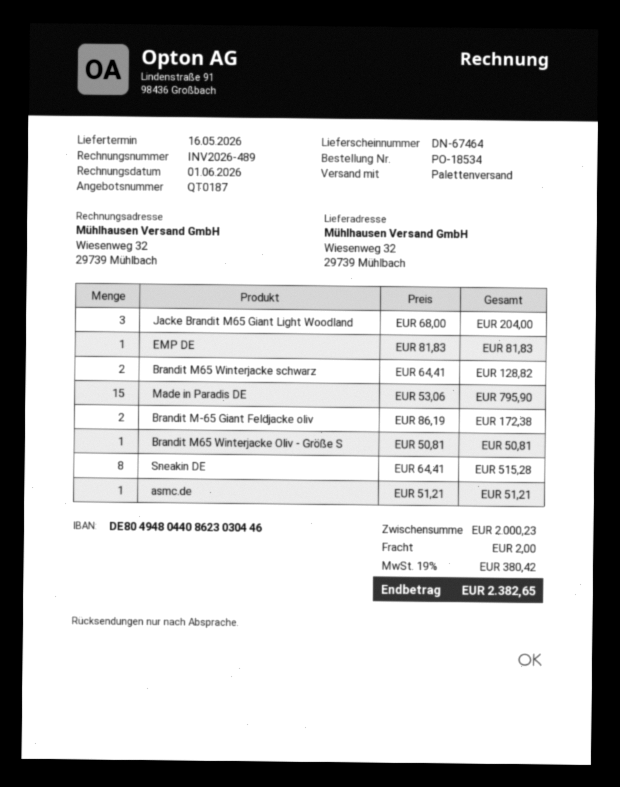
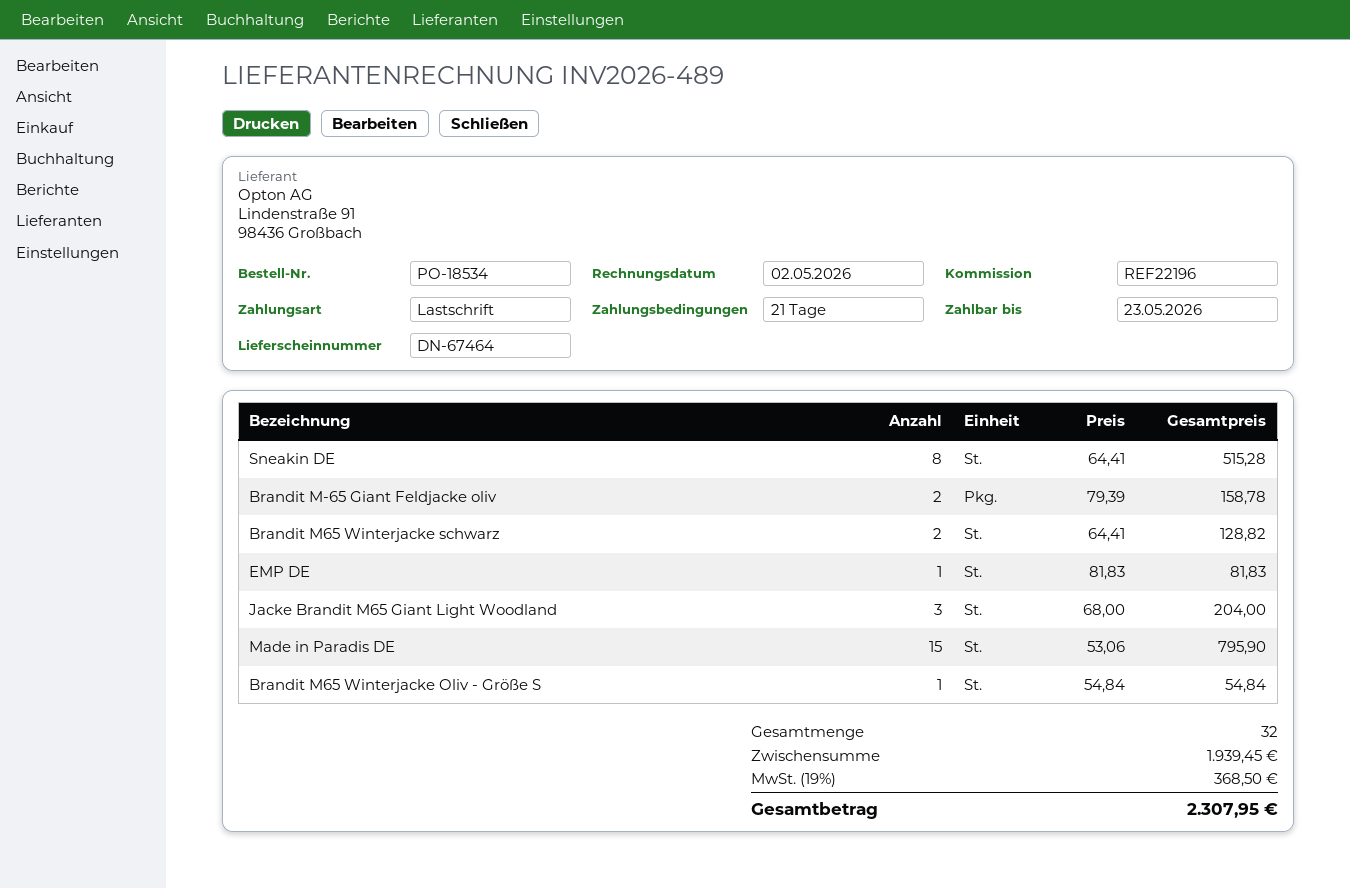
invoice date: 2026-06-01 -> 2026-05-02
Brandit M-65 Giant Feldjacke oliv: 2 x 86.19 = 172.38 -> 2 x 79.39 = 158.78
Brandit M65 Winterjacke Oliv - Größe S: 1 x 50.81 = 50.81 -> 1 x 54.84 = 54.84
asmc.de: 1 x 51.21 = 51.21 -> none
subtotal: 2000.23 -> 1939.45
shipping: 2.00 -> none
tax: 19% = 380.42 -> 19% = 368.50
total: 2382.65 -> 2307.95

